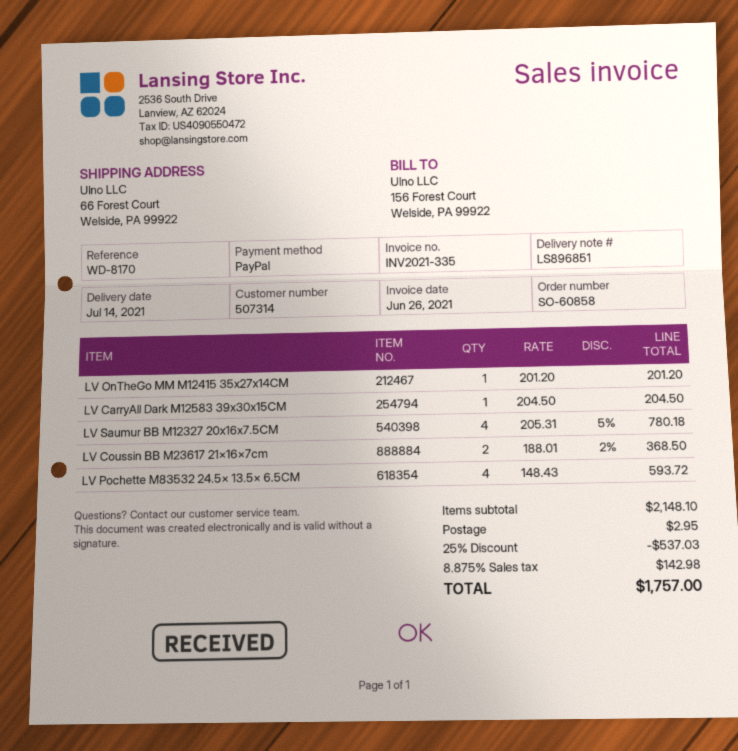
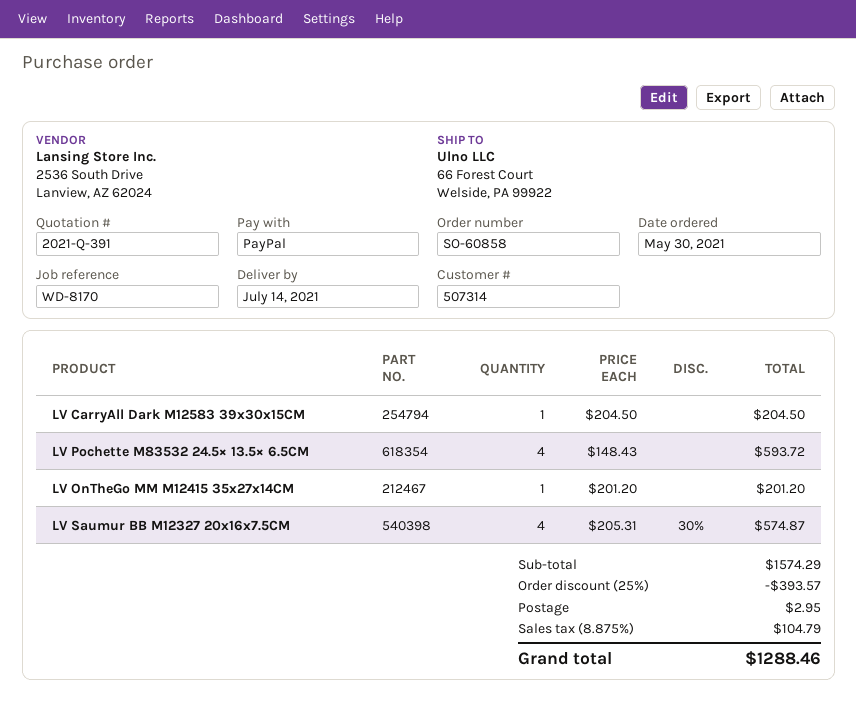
LV Saumur BB M12327 20x16x7.5CM: 4 x 205.31 - 5% = 780.18 -> 4 x 205.31 - 30% = 574.87
LV Coussin BB M23617 21×16×7cm: 2 x 188.01 - 2% = 368.50 -> none
subtotal: 2148.10 -> 1574.29
discount: 25% = 537.03 -> 25% = 393.57
tax: 8.875% = 142.98 -> 8.875% = 104.79
total: 1757.00 -> 1288.46

